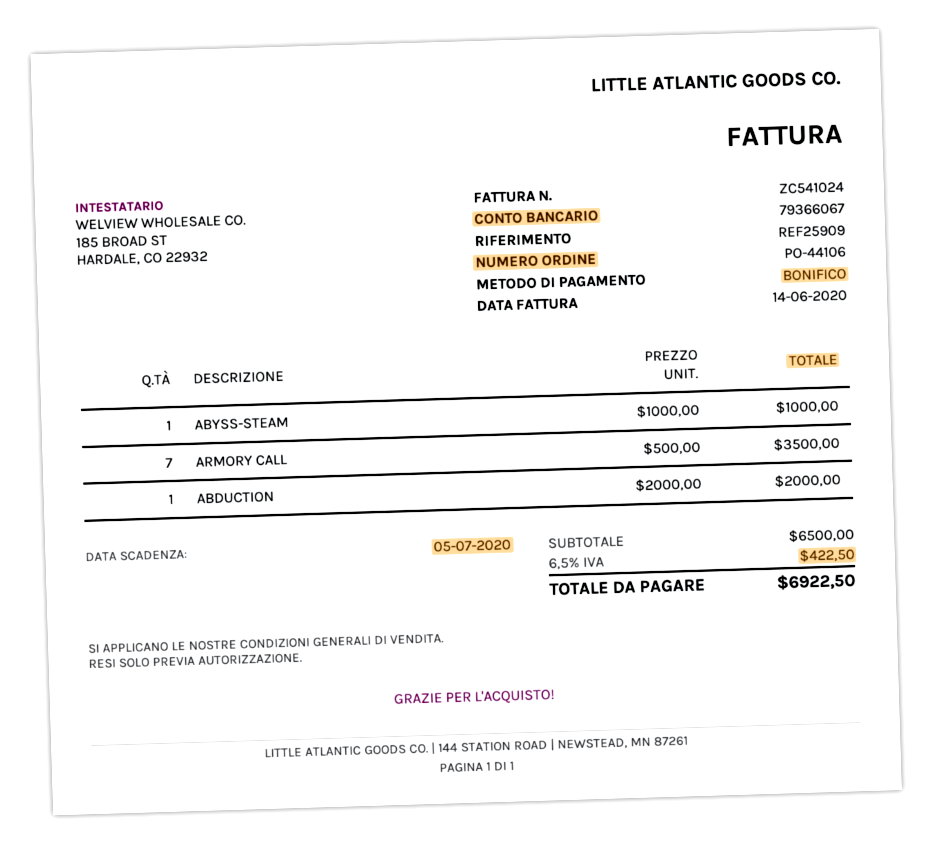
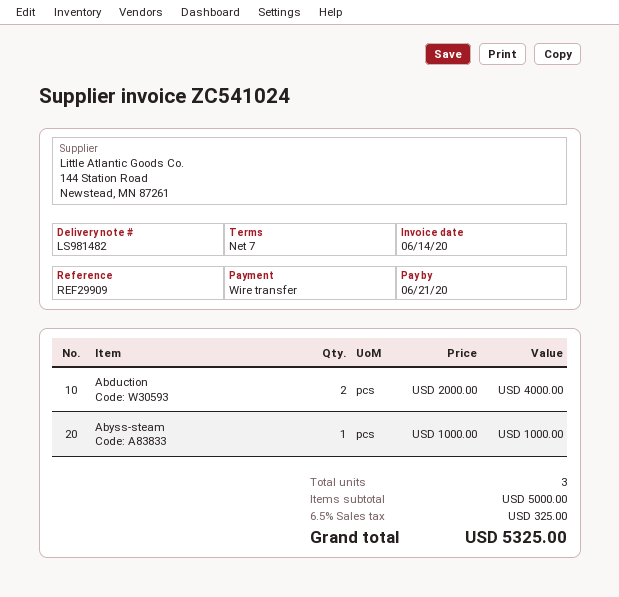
due date: 2020-07-05 -> 2020-06-21
reference: REF25909 -> REF29909
ARMORY CALL: 7 x 500.00 = 3500.00 -> none
ABDUCTION: 1 x 2000.00 = 2000.00 -> 2 x 2000.00 = 4000.00
subtotal: 6500.00 -> 5000.00
tax: 6.5% = 422.50 -> 6.5% = 325.00
total: 6922.50 -> 5325.00

